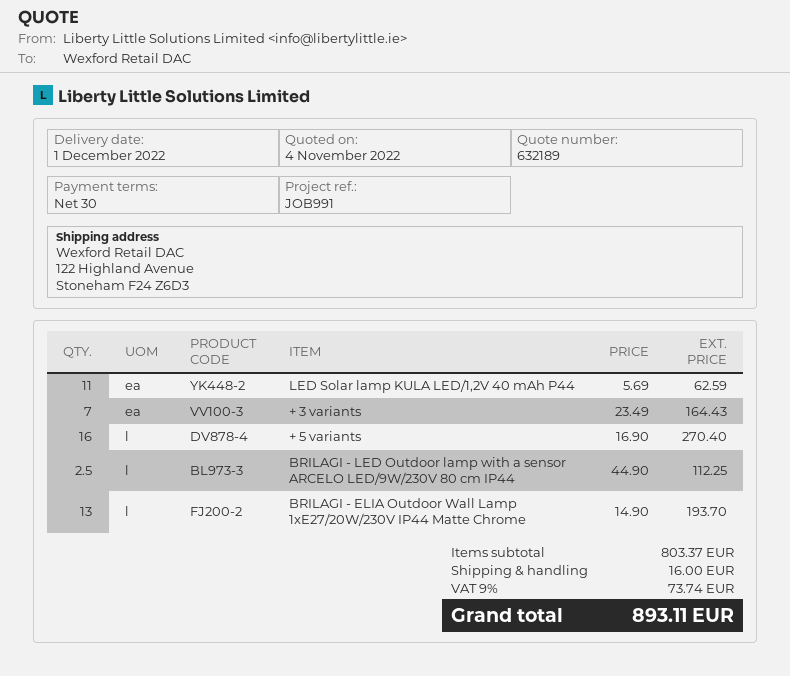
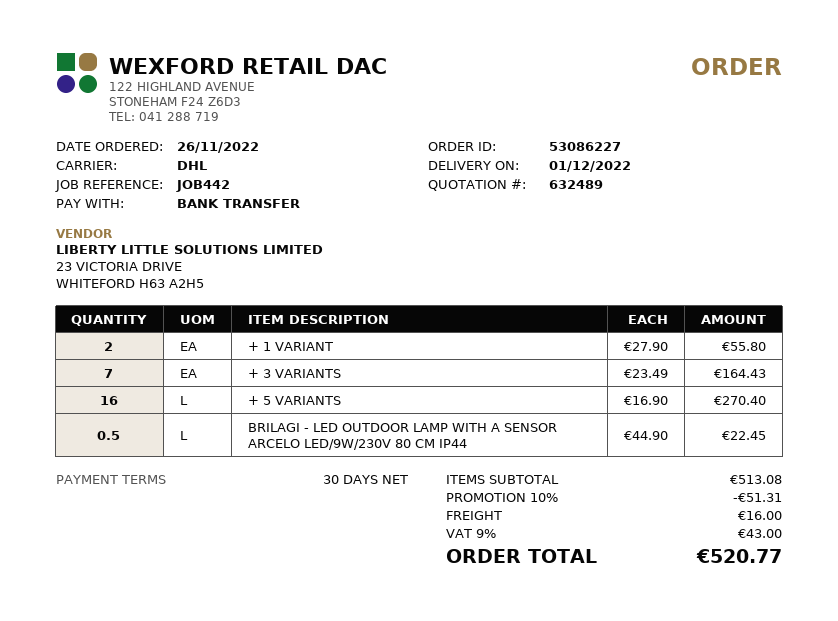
quote number: 632189 -> 632489
reference: JOB991 -> JOB442
LED Solar lamp KULA LED/1,2V 40 mAh P44: 11 x 5.69 = 62.59 -> none
BRILAGI - LED Outdoor lamp with a sensor ARCELO LED/9W/230V 80 cm IP44: 2.5 x 44.90 = 112.25 -> 0.5 x 44.90 = 22.45
BRILAGI - ELIA Outdoor Wall Lamp 1xE27/20W/230V IP44 Matte Chrome: 13 x 14.90 = 193.70 -> none
+ 1 VARIANT: none -> 2 x 27.90 = 55.80
subtotal: 803.37 -> 513.08
discount: none -> 10% = 51.31
tax: 9% = 73.74 -> 9% = 43.00
total: 893.11 -> 520.77

